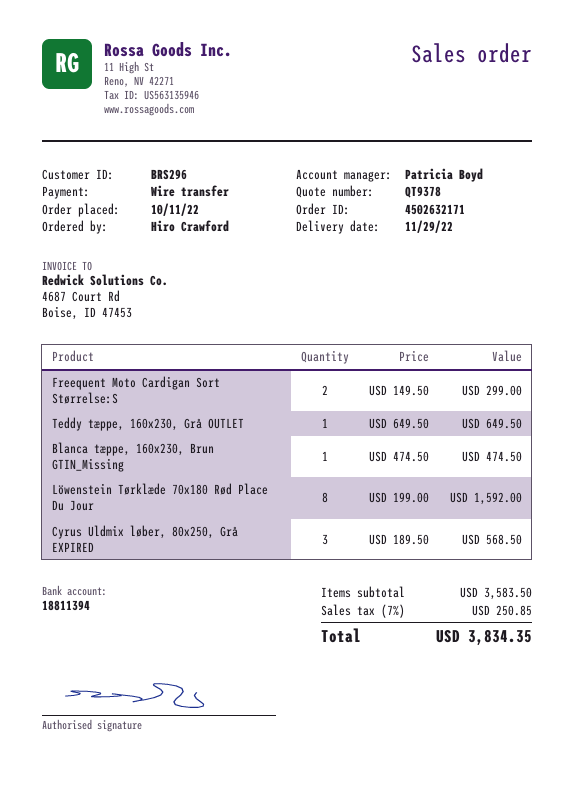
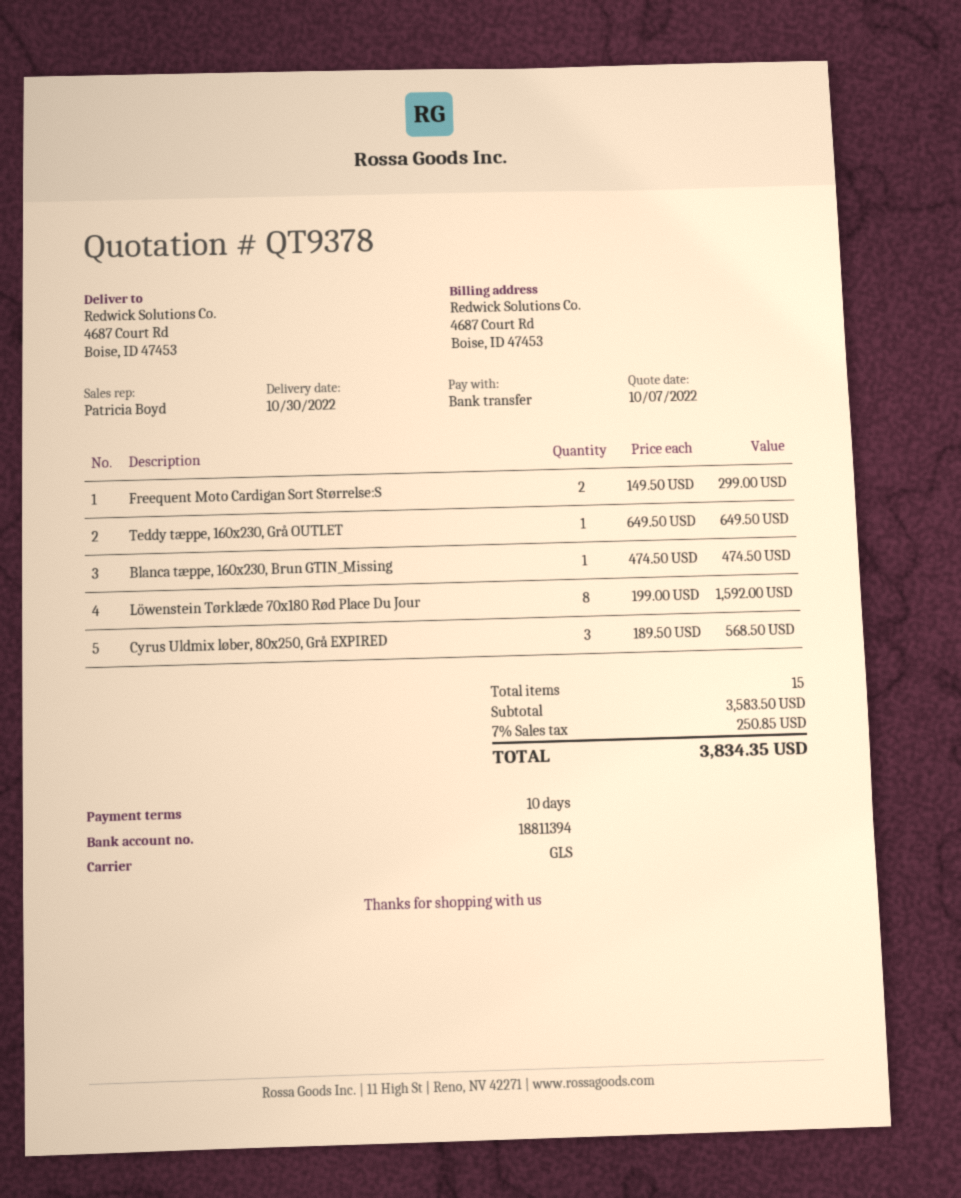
delivery date: 2022-11-29 -> 2022-10-30

